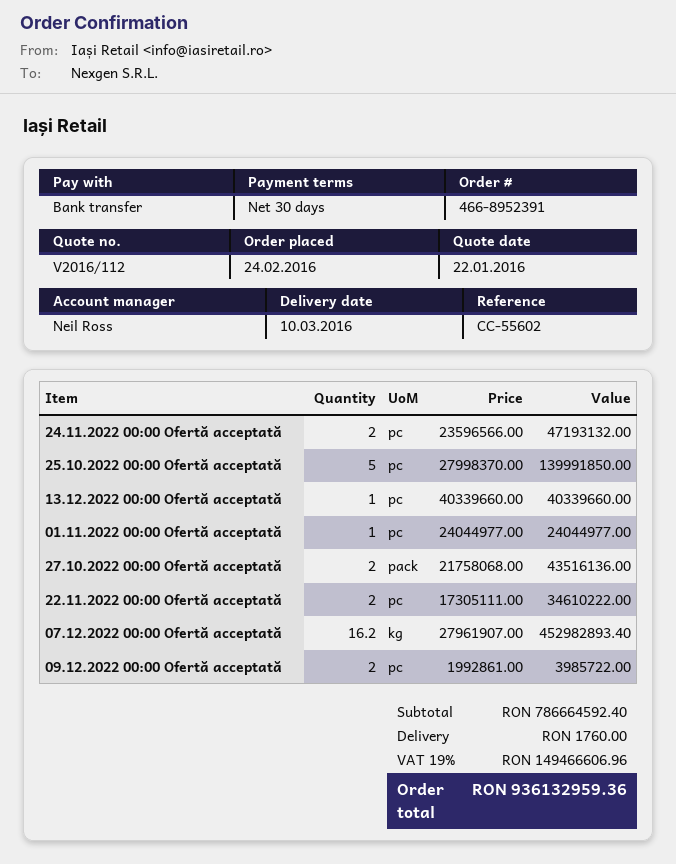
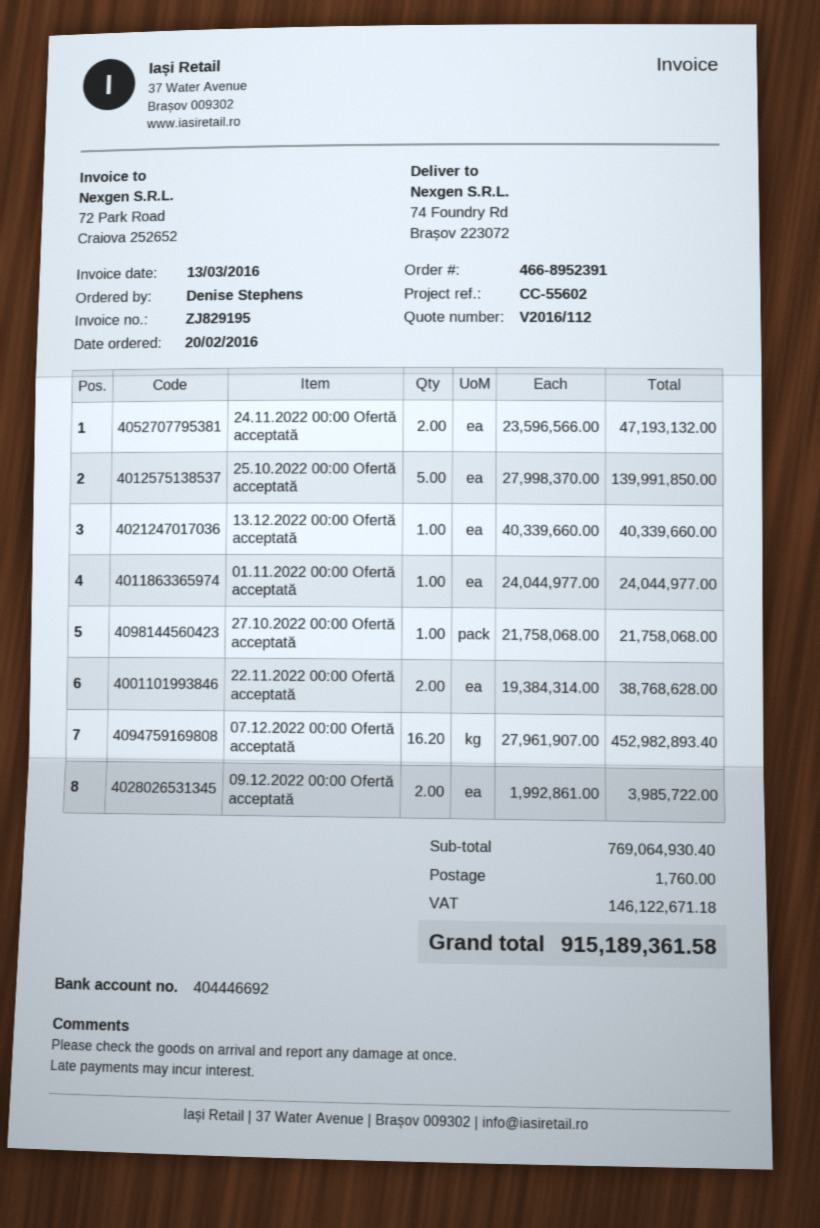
order date: 2016-02-24 -> 2016-02-20
27.10.2022 00:00 Ofertă acceptată: 2 x 21758068.00 = 43516136.00 -> 1 x 21758068.00 = 21758068.00
22.11.2022 00:00 Ofertă acceptată: 2 x 17305111.00 = 34610222.00 -> 2 x 19384314.00 = 38768628.00
subtotal: 786664592.40 -> 769064930.40
tax: 149466606.96 -> 146122671.18
total: 936132959.36 -> 915189361.58

